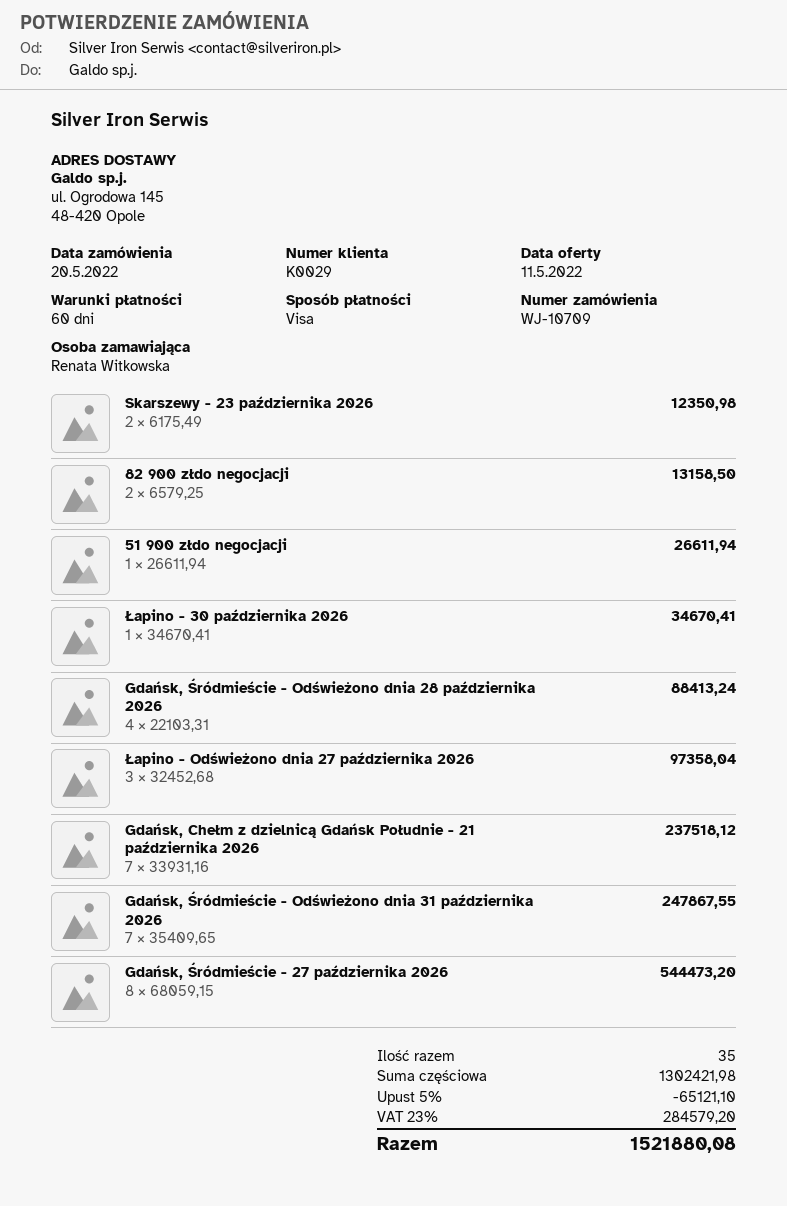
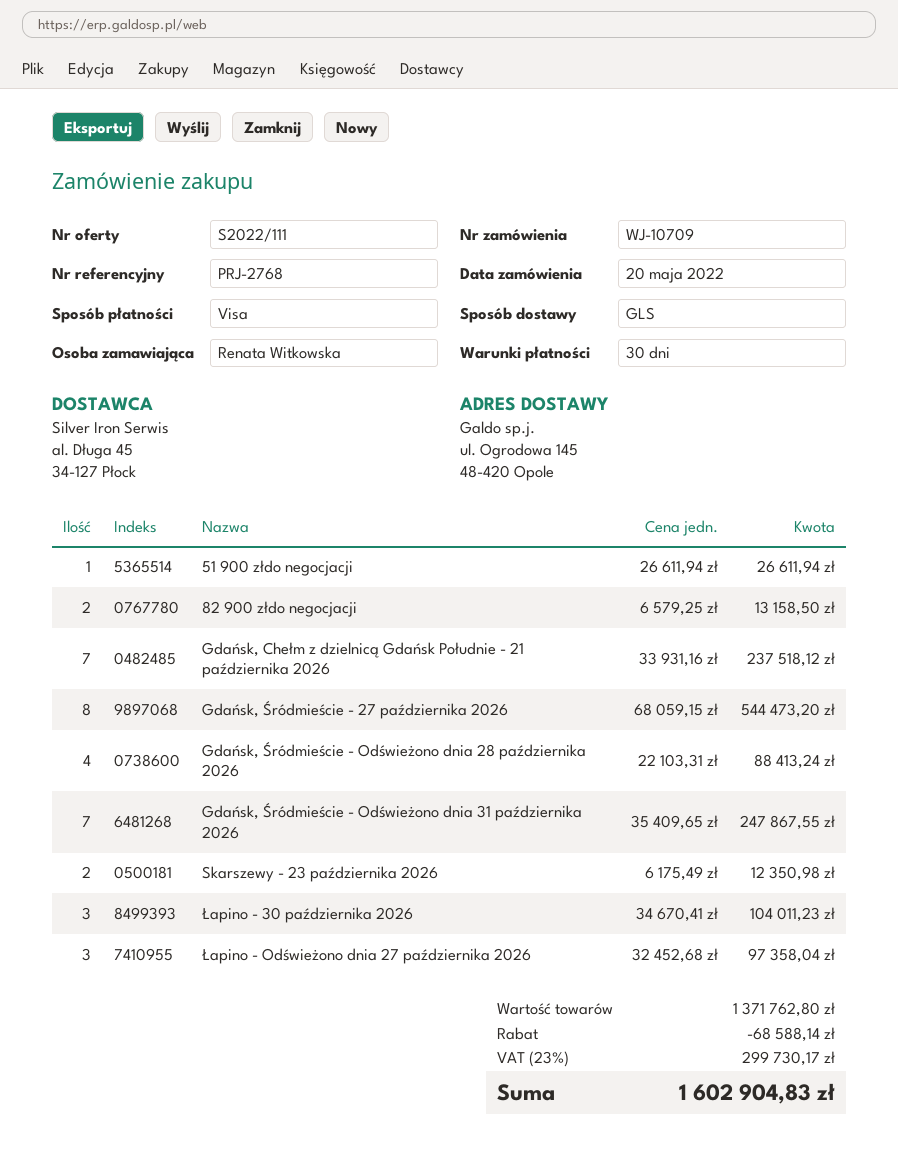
payment terms: 60 days -> 30 days
Łapino - 30 października 2026: 1 x 34670.41 = 34670.41 -> 3 x 34670.41 = 104011.23
subtotal: 1302421.98 -> 1371762.80
discount: 65121.10 -> 68588.14
tax: 23% = 284579.20 -> 23% = 299730.17
total: 1521880.08 -> 1602904.83

